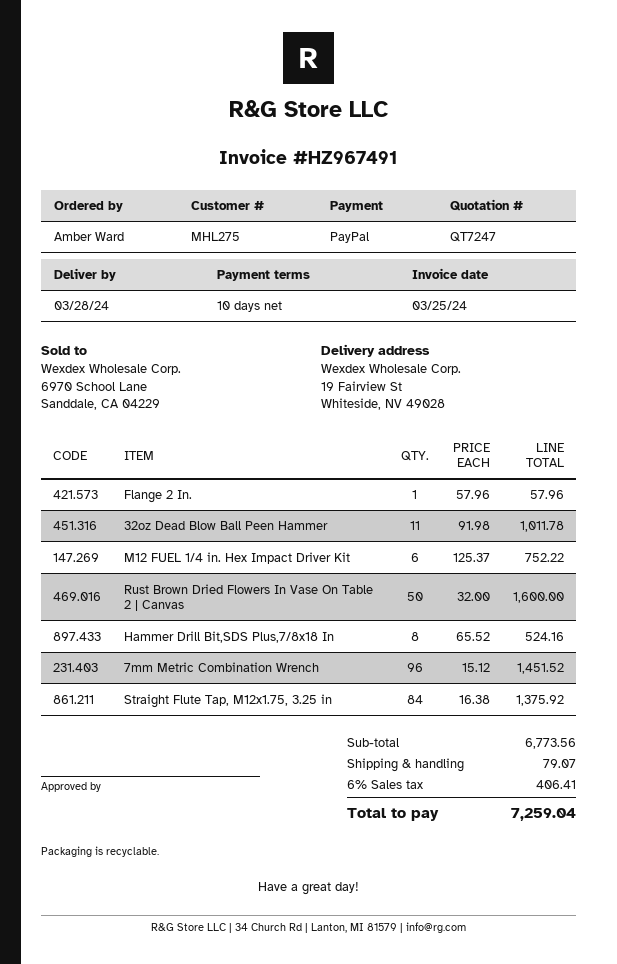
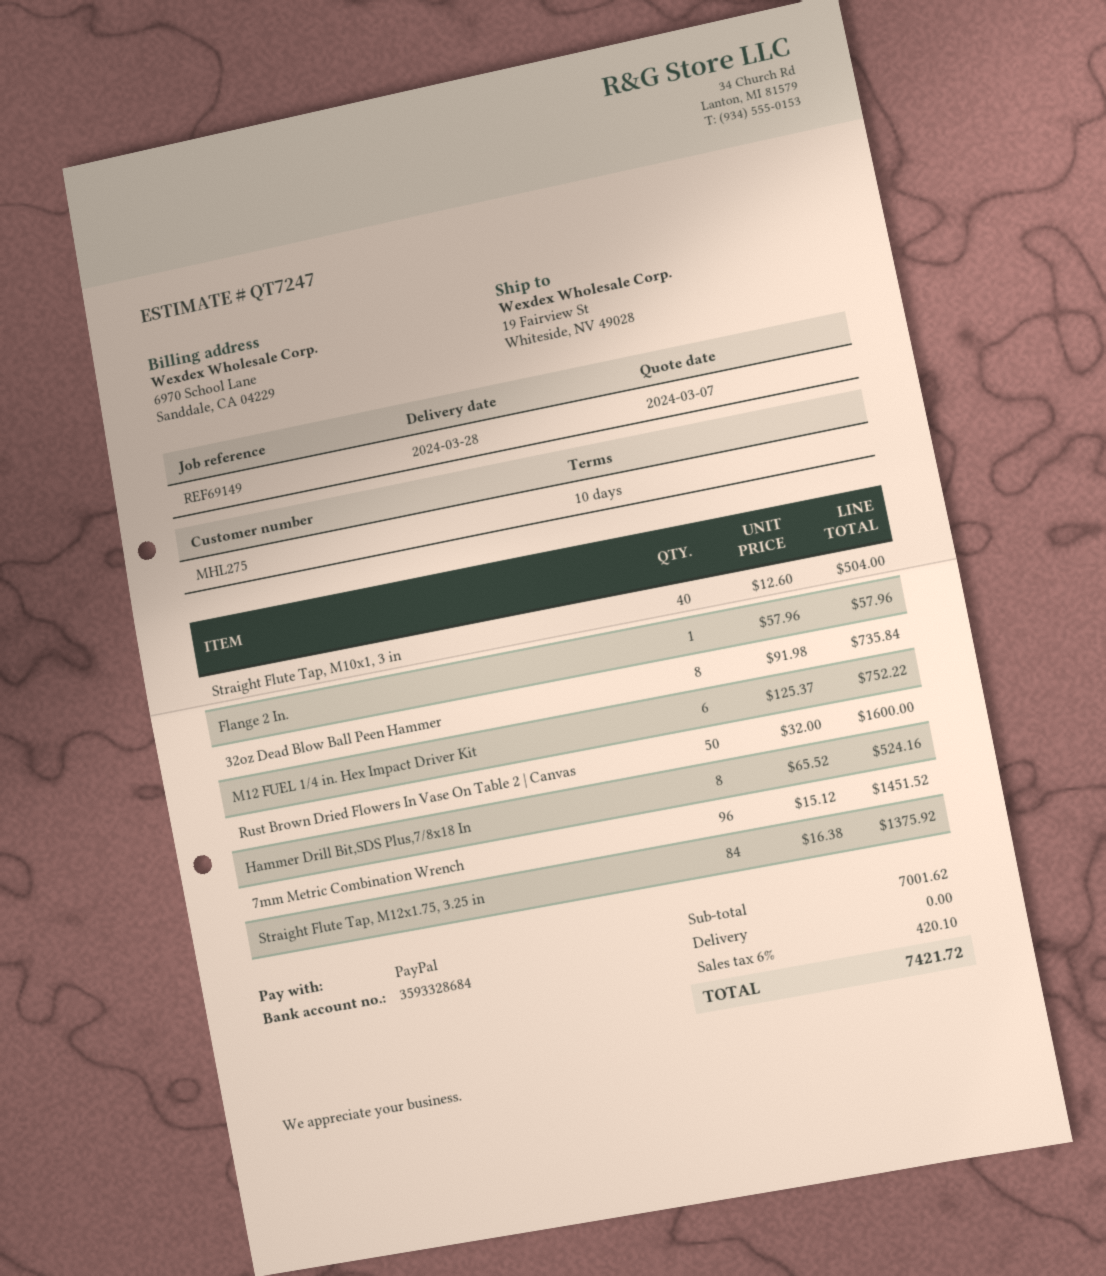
32oz Dead Blow Ball Peen Hammer: 11 x 91.98 = 1011.78 -> 8 x 91.98 = 735.84
Straight Flute Tap, M10x1, 3 in: none -> 40 x 12.60 = 504.00
subtotal: 6773.56 -> 7001.62
shipping: 79.07 -> 0.00
tax: 6% = 406.41 -> 6% = 420.10
total: 7259.04 -> 7421.72

